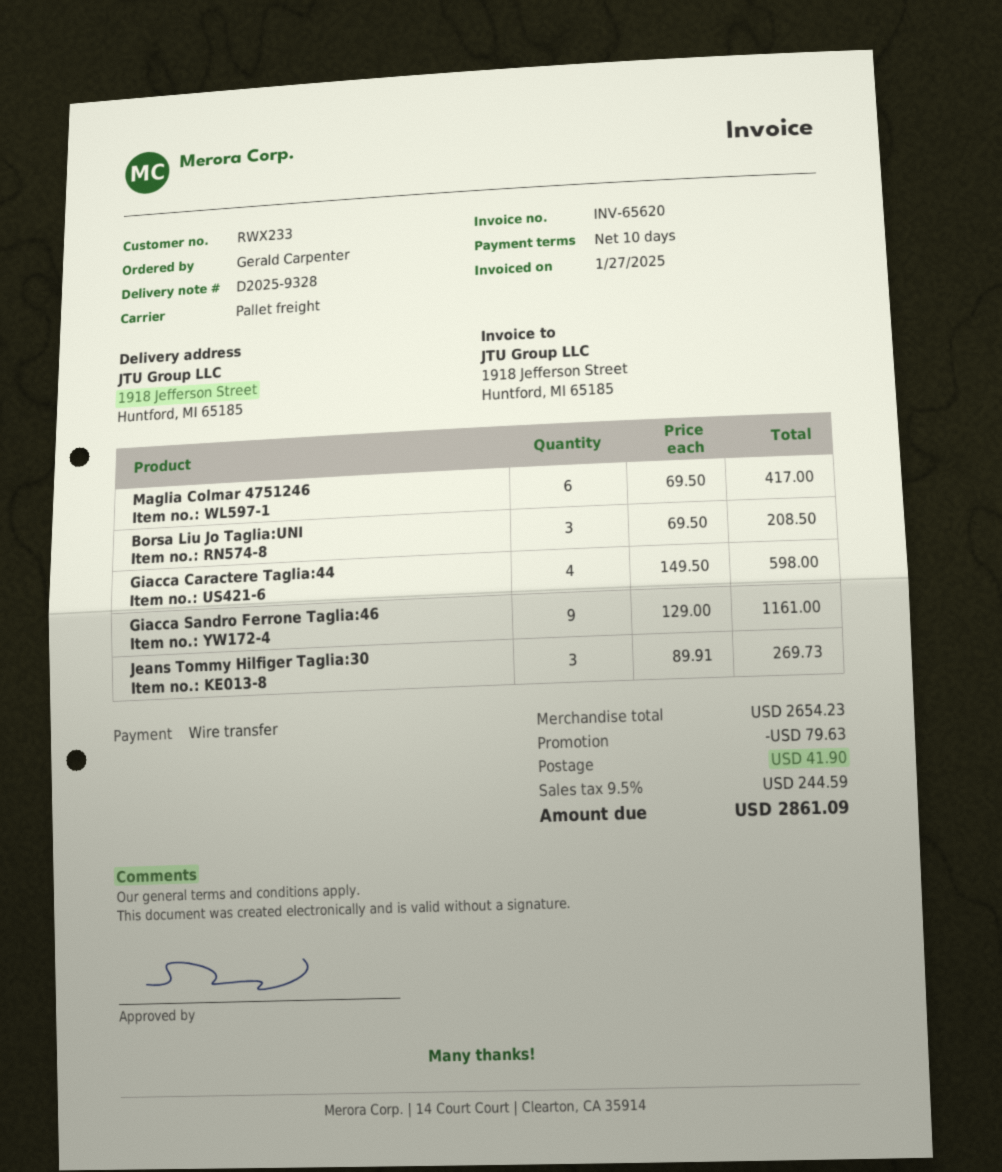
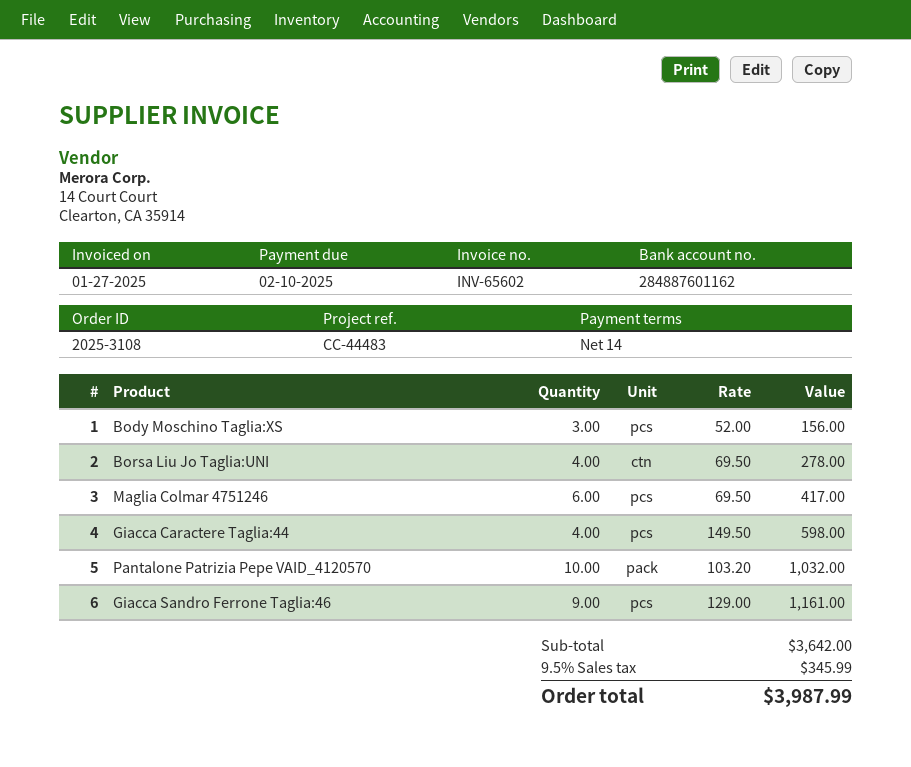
invoice number: INV-65620 -> INV-65602
payment terms: 10 days -> 14 days
Borsa Liu Jo Taglia:UNI: 3 x 69.50 = 208.50 -> 4 x 69.50 = 278.00
Jeans Tommy Hilfiger Taglia:30: 3 x 89.91 = 269.73 -> none
Body Moschino Taglia:XS: none -> 3 x 52.00 = 156.00
Pantalone Patrizia Pepe VAID_4120570: none -> 10 x 103.20 = 1032.00
subtotal: 2654.23 -> 3642.00
discount: 79.63 -> none
shipping: 41.90 -> none
tax: 9.5% = 244.59 -> 9.5% = 345.99
total: 2861.09 -> 3987.99

